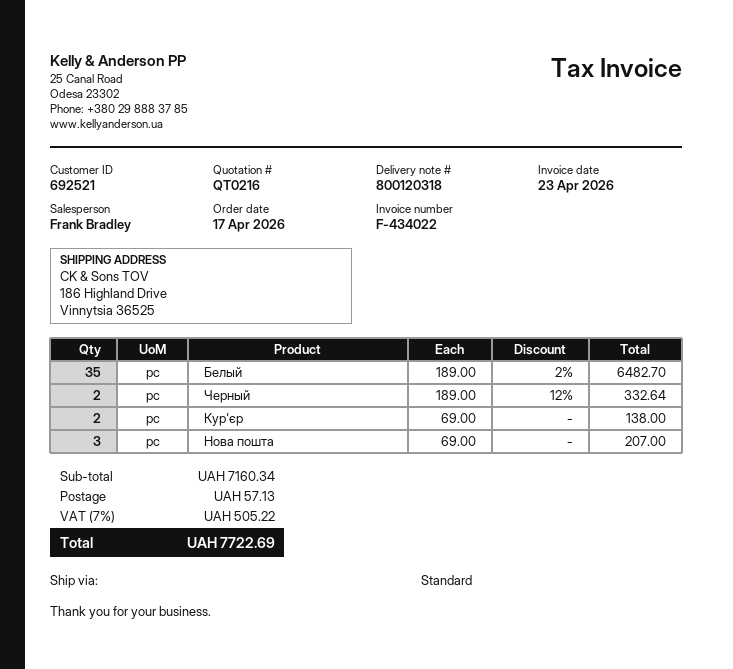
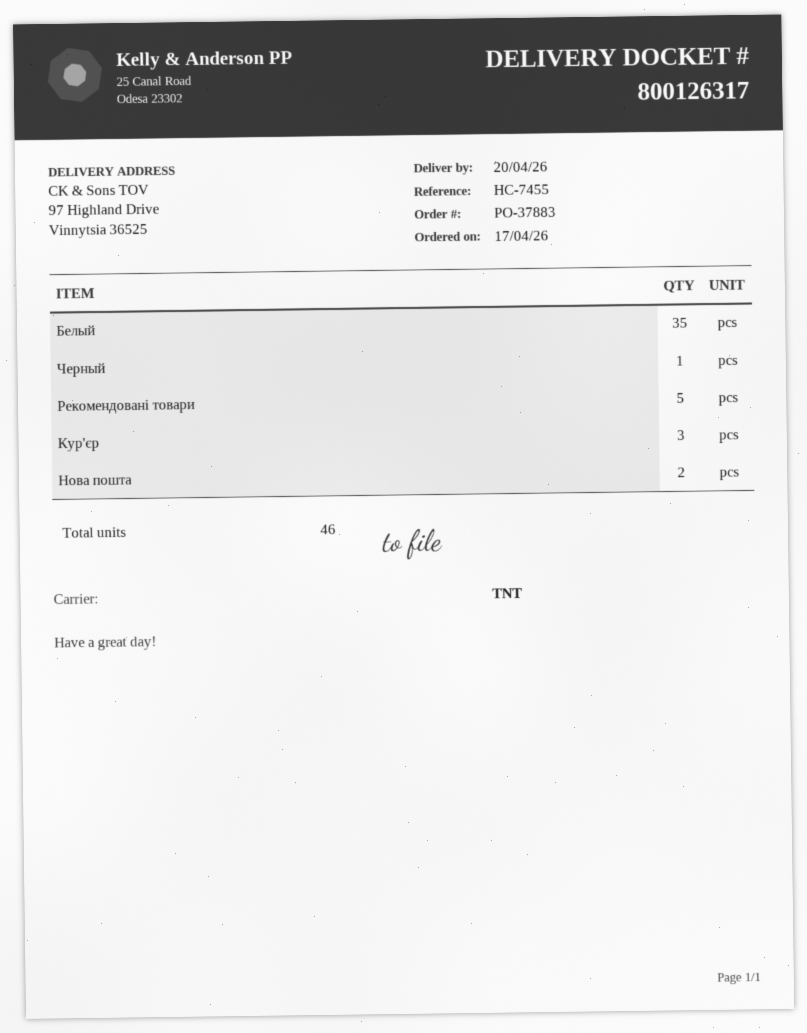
delivery note number: 800120318 -> 800126317
shipping method: standard -> TNT
ship to: 186 Highland Drive, Vinnytsia 36525 -> 97 Highland Drive, Vinnytsia 36525
Черный: 2 -> 1
Кур'єр: 2 -> 3
Нова пошта: 3 -> 2
Рекомендовані товари: none -> 5

